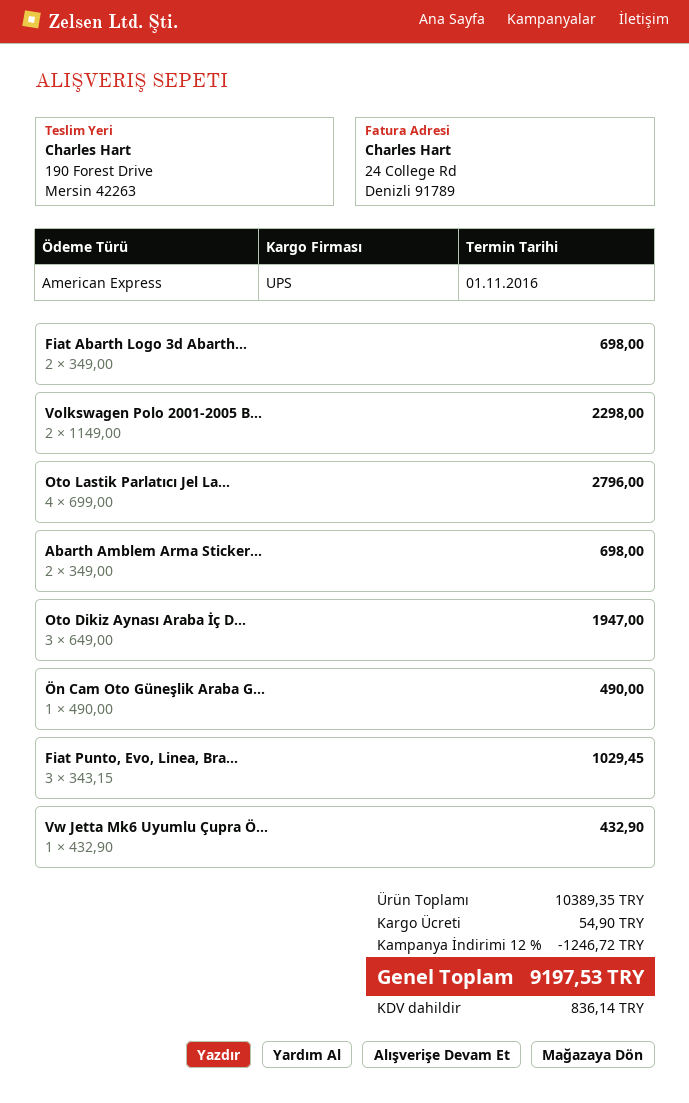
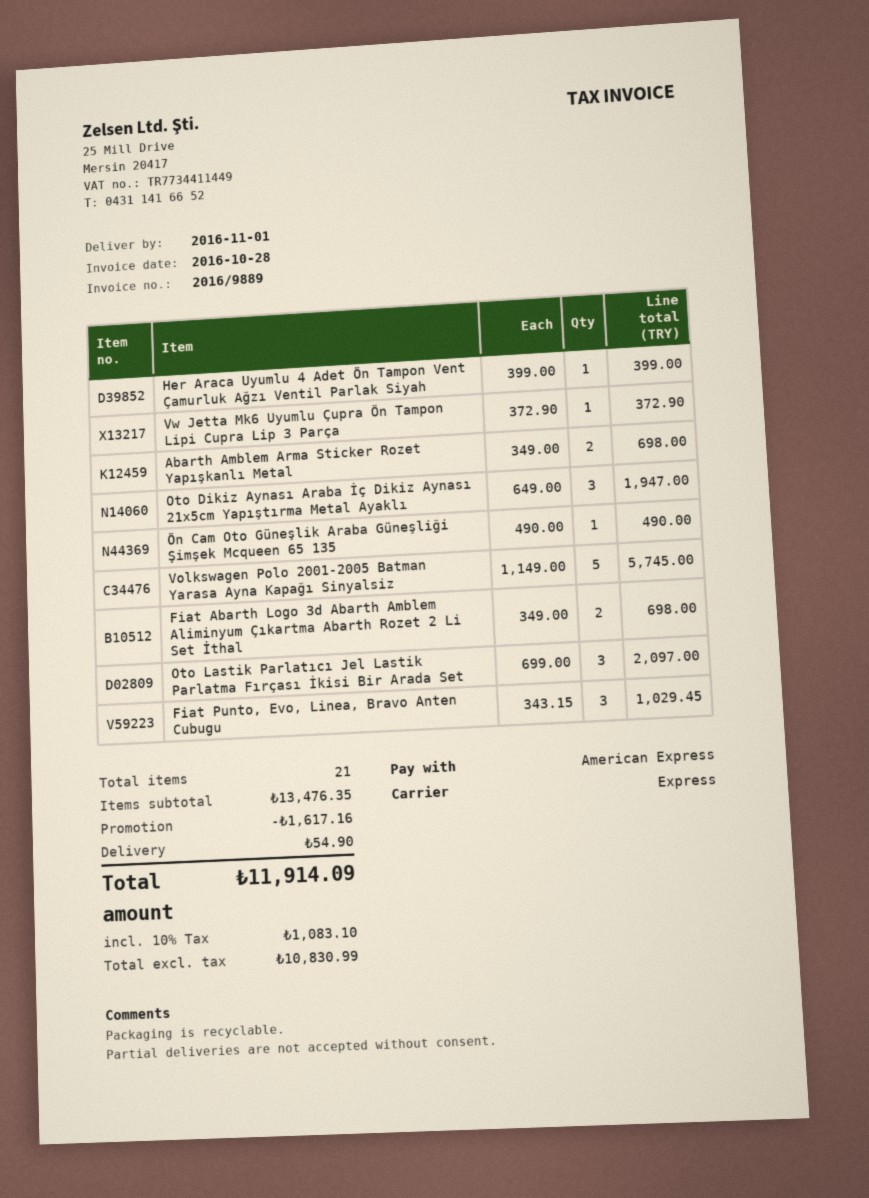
shipping method: UPS -> express
Volkswagen Polo 2001-2005 B...: 2 x 1149.00 = 2298.00 -> 5 x 1149.00 = 5745.00
Oto Lastik Parlatıcı Jel La...: 4 x 699.00 = 2796.00 -> 3 x 699.00 = 2097.00
Vw Jetta Mk6 Uyumlu Çupra Ö...: 1 x 432.90 = 432.90 -> 1 x 372.90 = 372.90
Her Araca Uyumlu 4 Adet Ön Tampon Vent Çamurluk Ağzı Ventil Parlak Siyah: none -> 1 x 399.00 = 399.00
subtotal: 10389.35 -> 13476.35
discount: 1246.72 -> 1617.16
tax: 836.14 -> 1083.10
total: 9197.53 -> 11914.09

